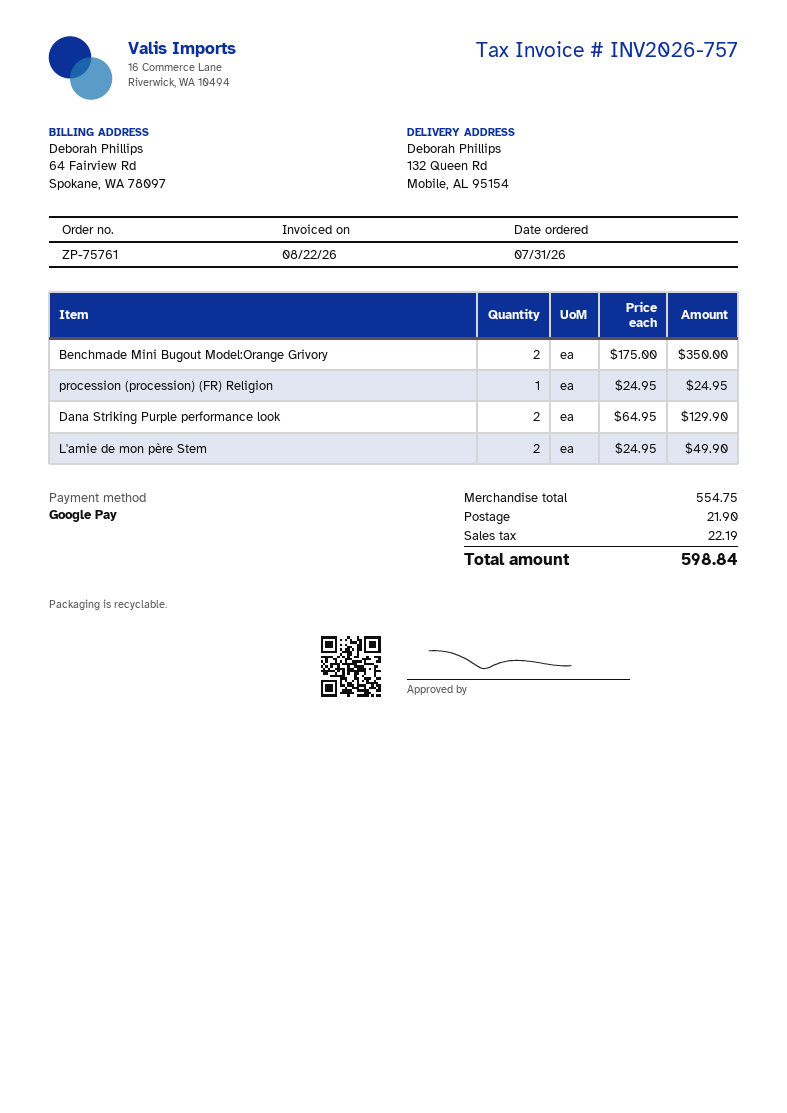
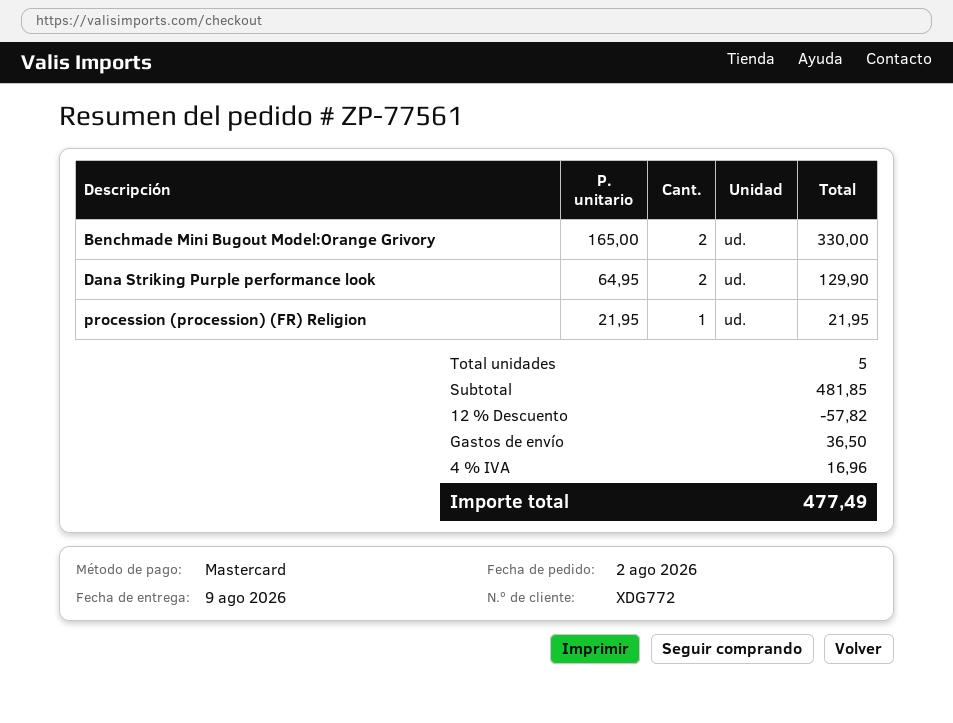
order number: ZP-75761 -> ZP-77561
order date: 2026-07-31 -> 2026-08-02
payment method: Google Pay -> Mastercard
Benchmade Mini Bugout Model:Orange Grivory: 2 x 175.00 = 350.00 -> 2 x 165.00 = 330.00
procession (procession) (FR) Religion: 1 x 24.95 = 24.95 -> 1 x 21.95 = 21.95
L'amie de mon père Stem: 2 x 24.95 = 49.90 -> none
subtotal: 554.75 -> 481.85
discount: none -> 12% = 57.82
shipping: 21.90 -> 36.50
tax: 22.19 -> 16.96
total: 598.84 -> 477.49

